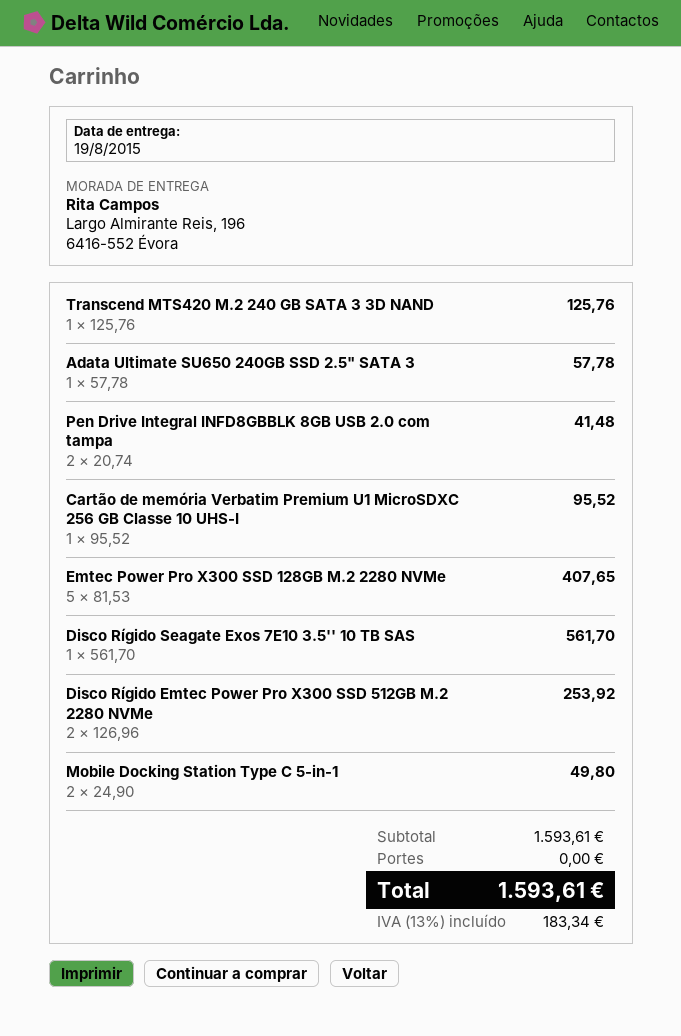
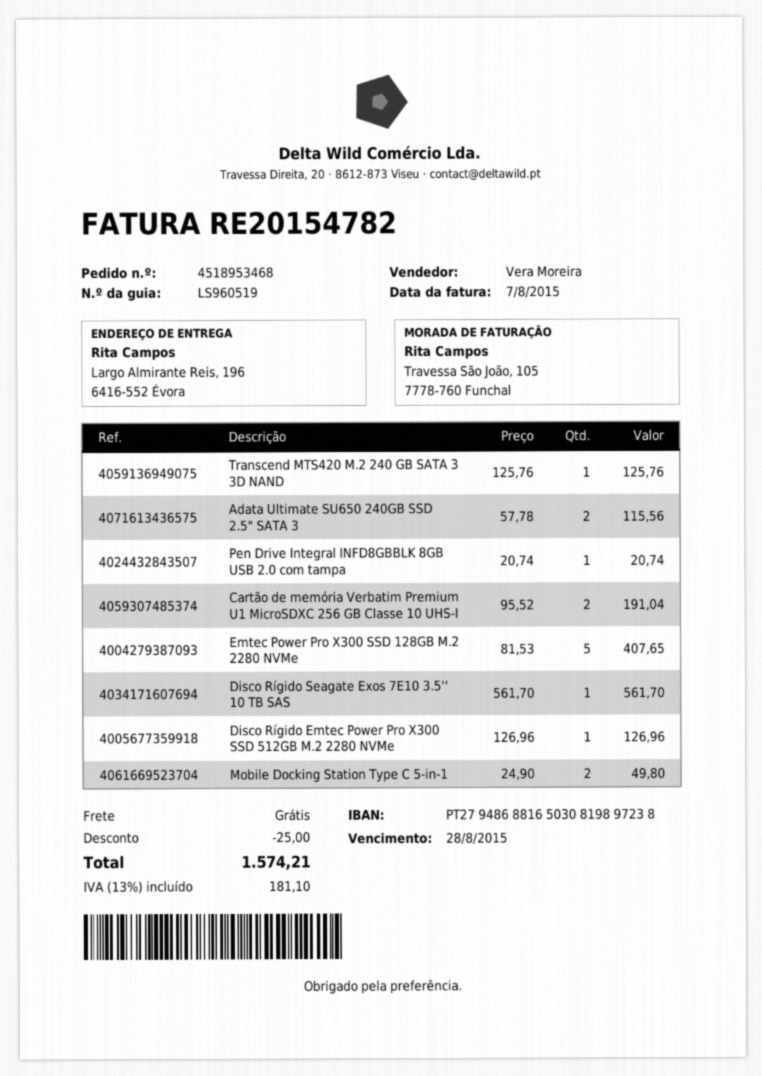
Adata Ultimate SU650 240GB SSD 2.5" SATA 3: 1 x 57.78 = 57.78 -> 2 x 57.78 = 115.56
Pen Drive Integral INFD8GBBLK 8GB USB 2.0 com tampa: 2 x 20.74 = 41.48 -> 1 x 20.74 = 20.74
Cartão de memória Verbatim Premium U1 MicroSDXC 256 GB Classe 10 UHS-I: 1 x 95.52 = 95.52 -> 2 x 95.52 = 191.04
Disco Rígido Emtec Power Pro X300 SSD 512GB M.2 2280 NVMe: 2 x 126.96 = 253.92 -> 1 x 126.96 = 126.96
discount: none -> 25.00
tax: 13% = 183.34 -> 13% = 181.10
total: 1593.61 -> 1574.21

